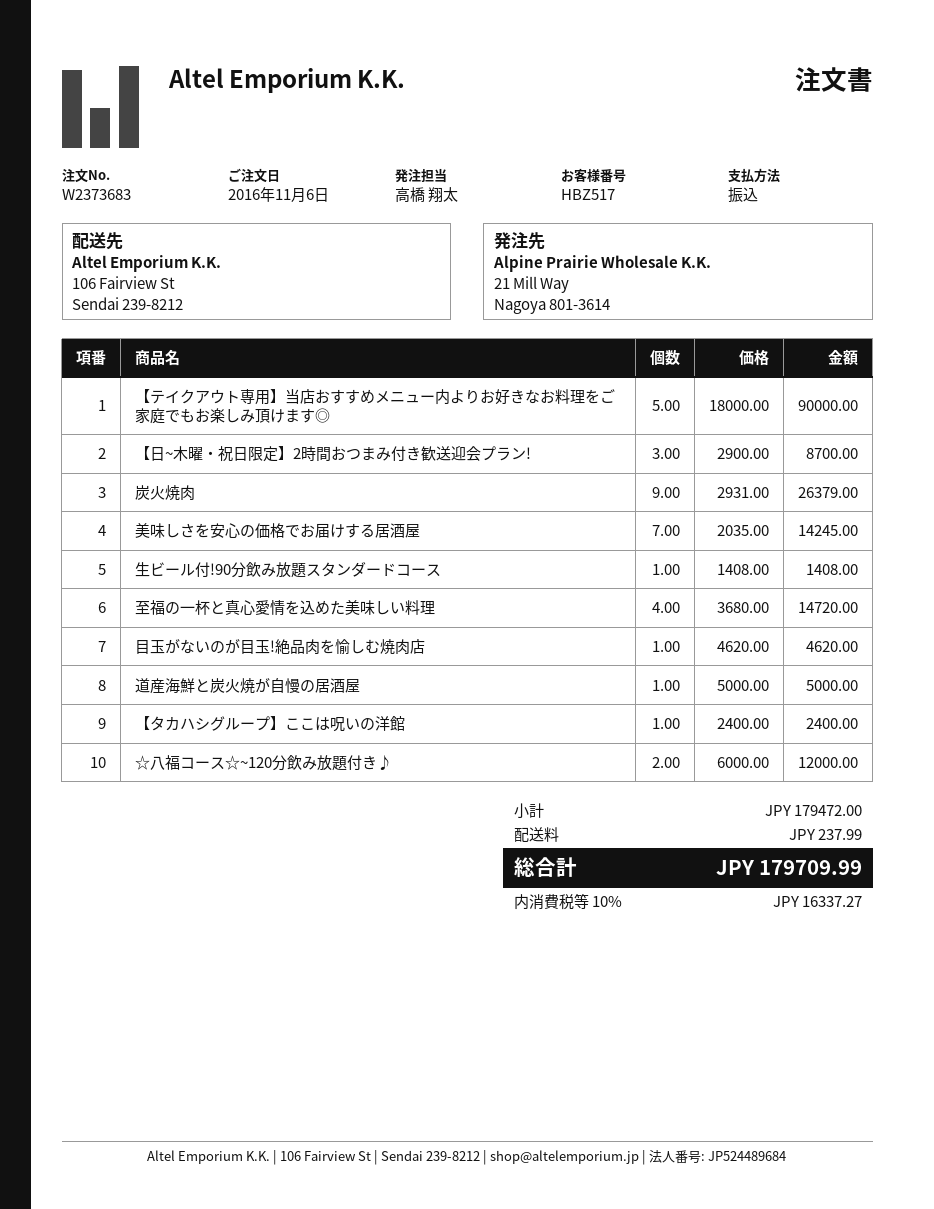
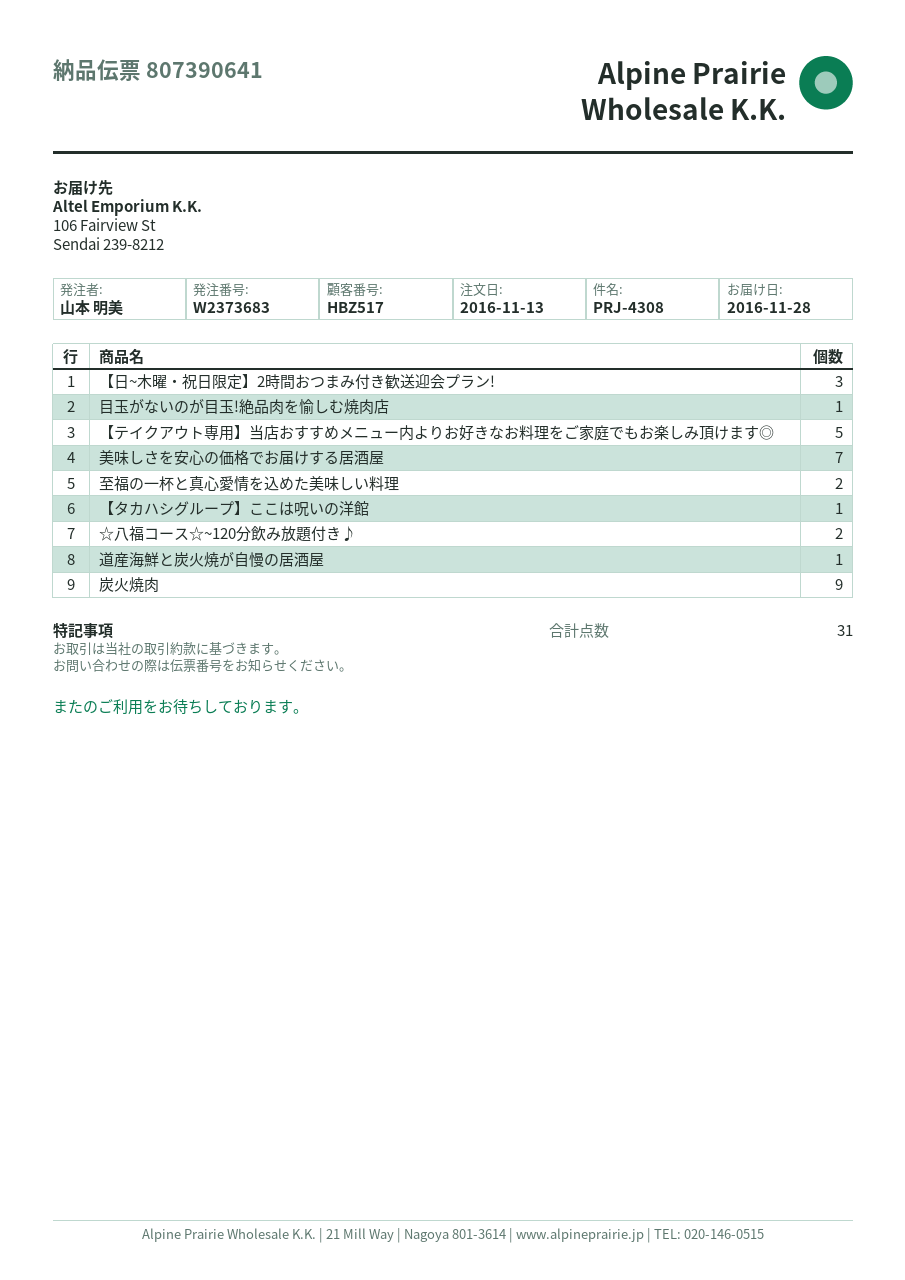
order date: 2016-11-06 -> 2016-11-13
ordered by: 高橋 翔太 -> 山本 明美
生ビール付!90分飲み放題スタンダードコース: 1 -> none
至福の一杯と真心愛情を込めた美味しい料理: 4 -> 2

